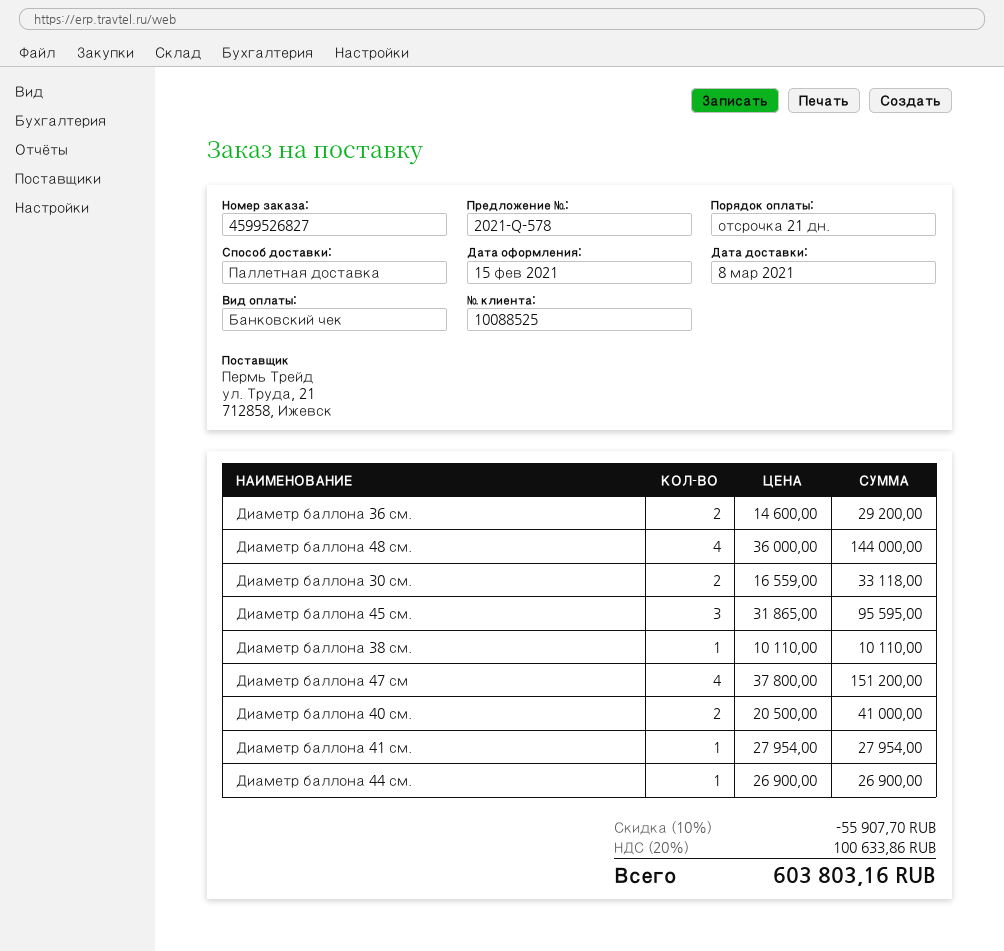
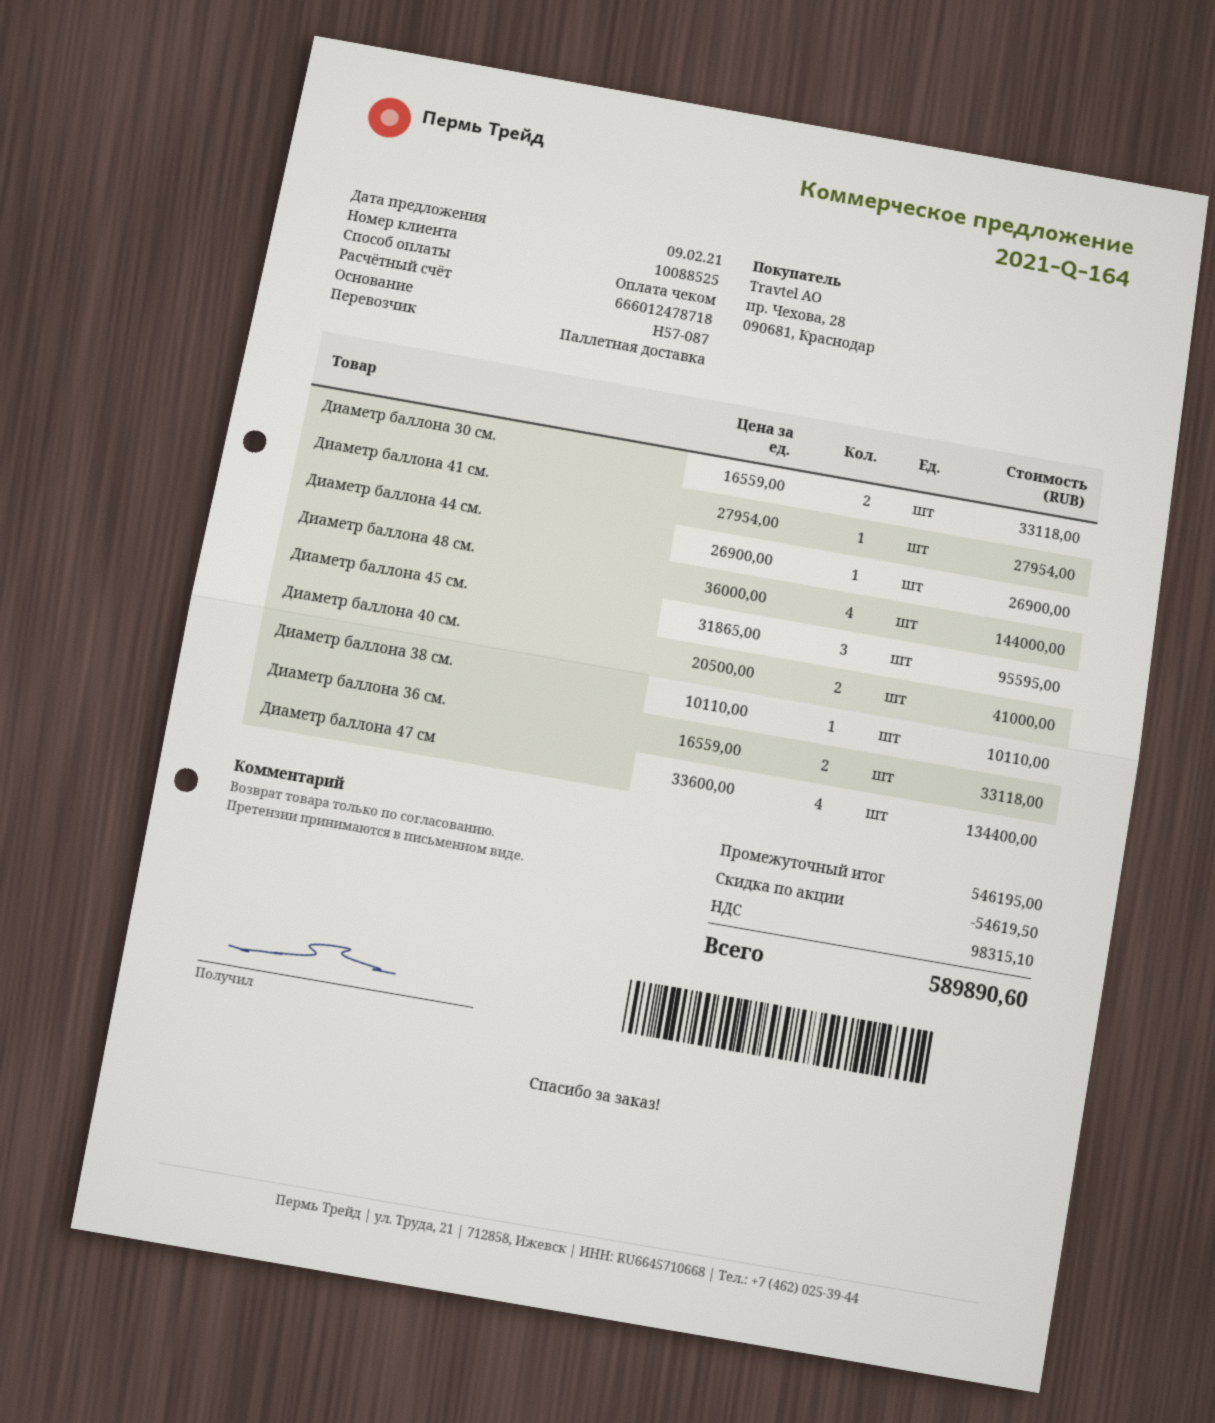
quote number: 2021-Q-578 -> 2021-Q-164
Диаметр баллона 36 см.: 2 x 14600.00 = 29200.00 -> 2 x 16559.00 = 33118.00
Диаметр баллона 47 см: 4 x 37800.00 = 151200.00 -> 4 x 33600.00 = 134400.00
discount: 55907.70 -> 54619.50
tax: 100633.86 -> 98315.10
total: 603803.16 -> 589890.60

